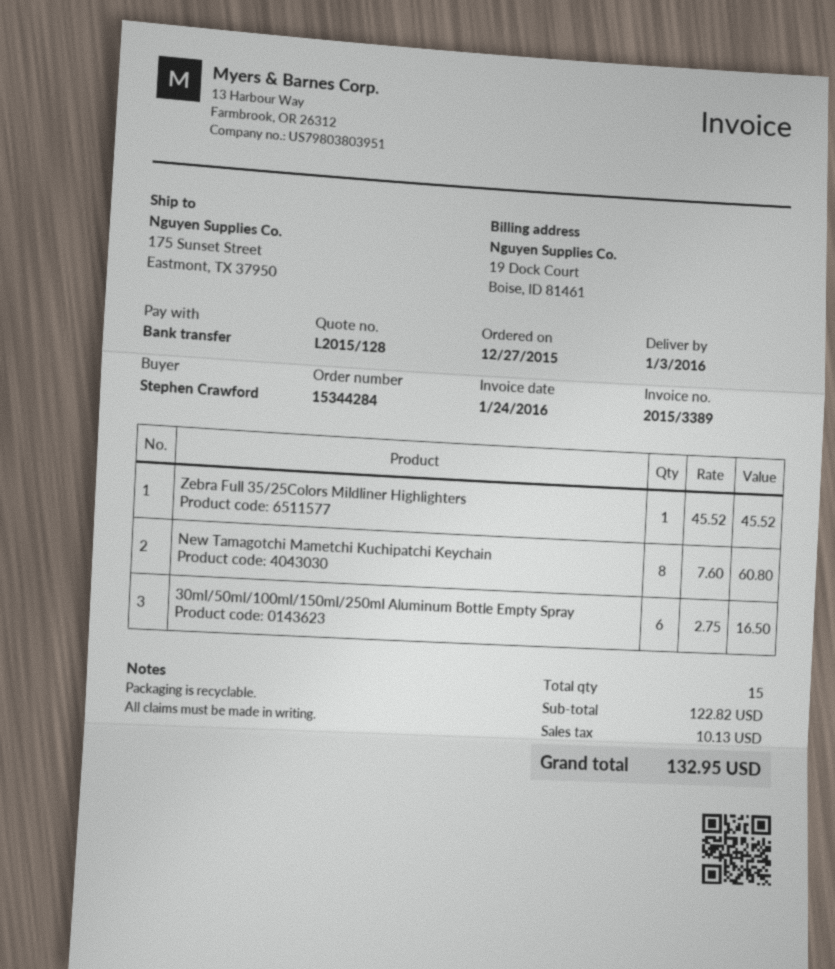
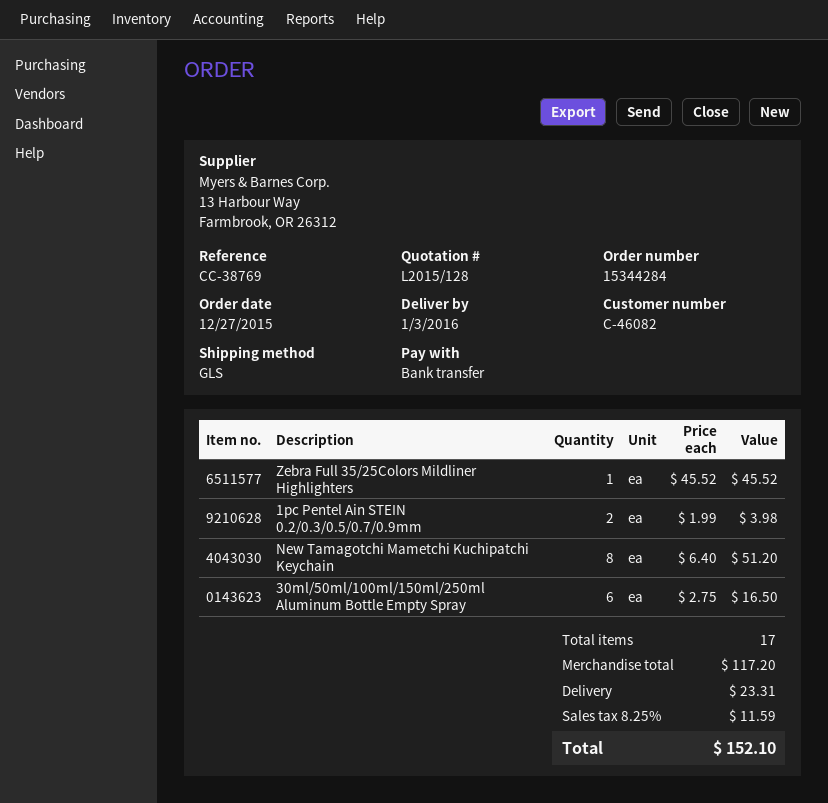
New Tamagotchi Mametchi Kuchipatchi Keychain: 8 x 7.60 = 60.80 -> 8 x 6.40 = 51.20
1pc Pentel Ain STEIN 0.2/0.3/0.5/0.7/0.9mm: none -> 2 x 1.99 = 3.98
total quantity: 15 -> 17
subtotal: 122.82 -> 117.20
shipping: none -> 23.31
tax: 10.13 -> 11.59
total: 132.95 -> 152.10

